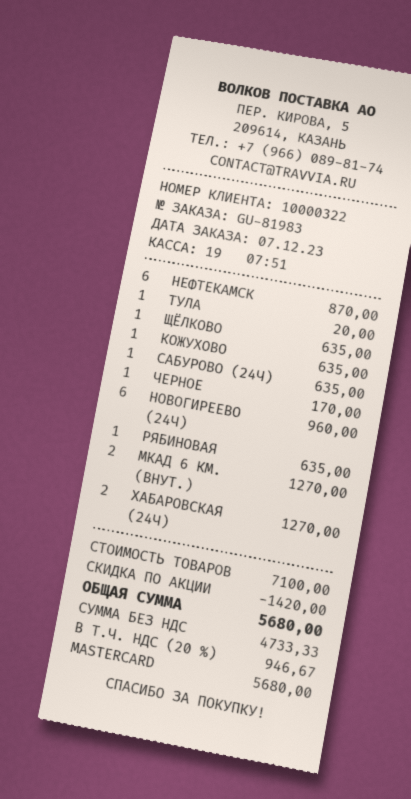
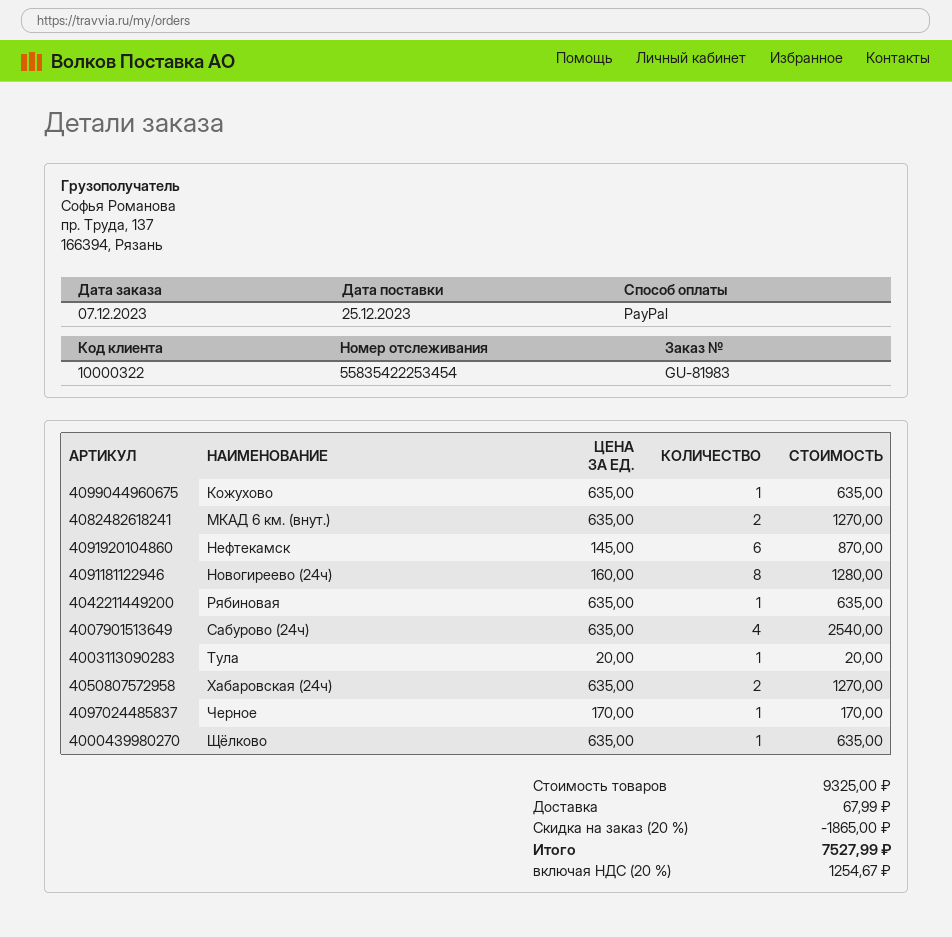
payment method: Mastercard -> PayPal
САБУРОВО (24Ч): 1 for 635.00 -> 4 for 2540.00
НОВОГИРЕЕВО (24Ч): 6 for 960.00 -> 8 for 1280.00
subtotal: 7100.00 -> 9325.00
discount: 1420.00 -> 1865.00
shipping: none -> 67.99
tax: 20% = 946.67 -> 20% = 1254.67
total: 5680.00 -> 7527.99

